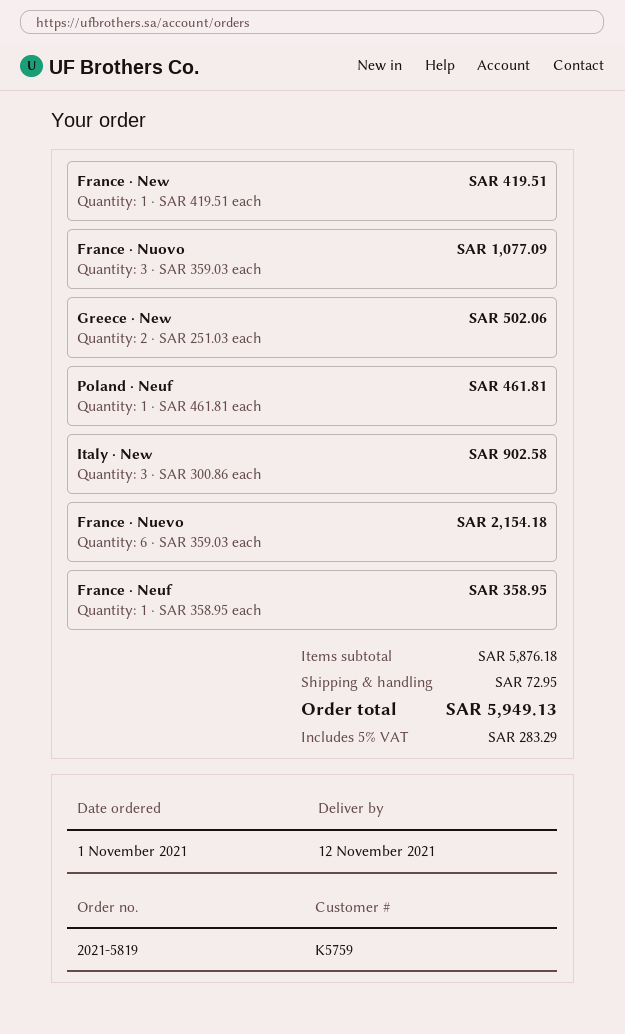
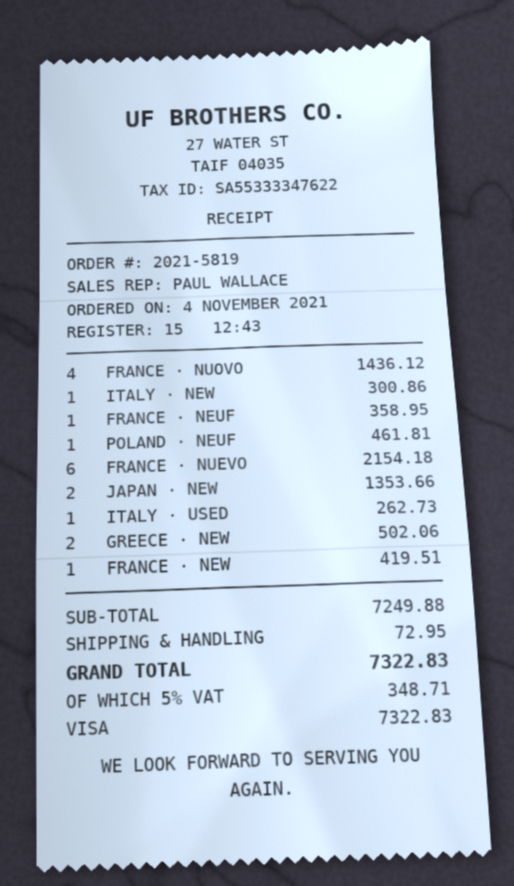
order date: 2021-11-01 -> 2021-11-04
France · Nuovo: 3 for 1077.09 -> 4 for 1436.12
Italy · New: 3 for 902.58 -> 1 for 300.86
JAPAN · NEW: none -> 2 for 1353.66
ITALY · USED: none -> 1 for 262.73
subtotal: 5876.18 -> 7249.88
tax: 5% = 283.29 -> 5% = 348.71
total: 5949.13 -> 7322.83

